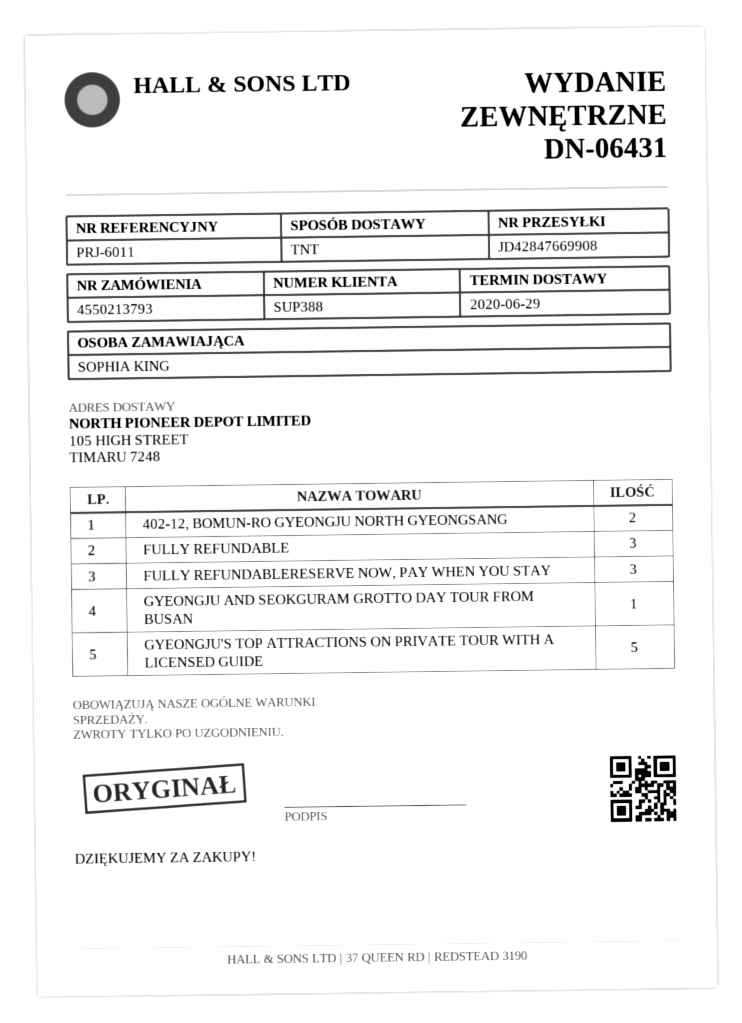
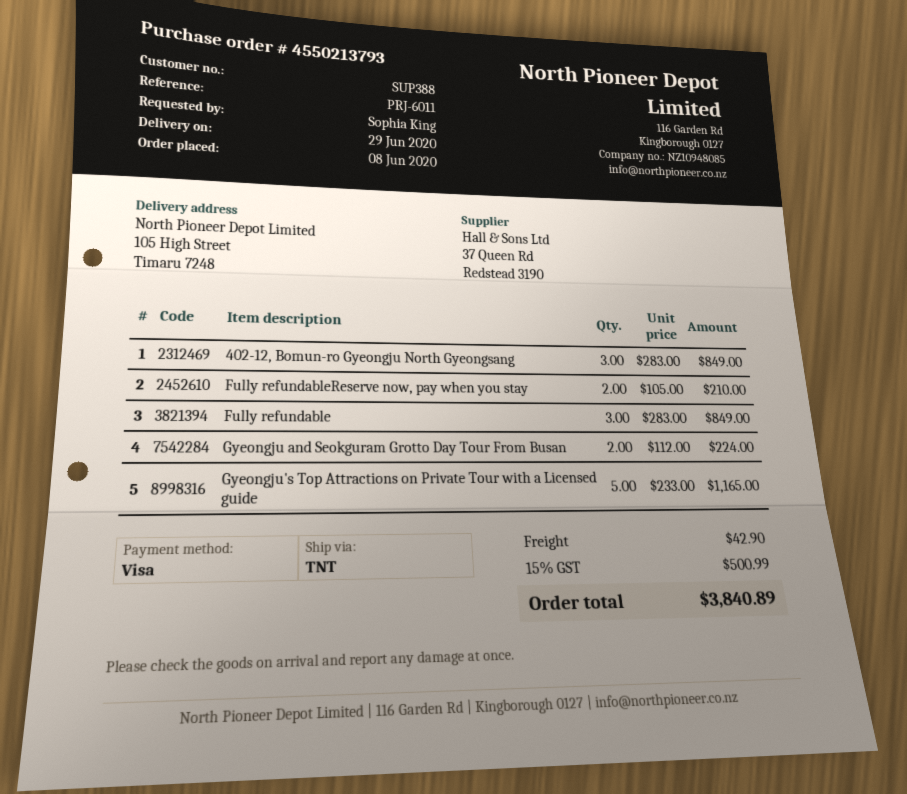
402-12, BOMUN-RO GYEONGJU NORTH GYEONGSANG: 2 -> 3
FULLY REFUNDABLERESERVE NOW, PAY WHEN YOU STAY: 3 -> 2
GYEONGJU AND SEOKGURAM GROTTO DAY TOUR FROM BUSAN: 1 -> 2

